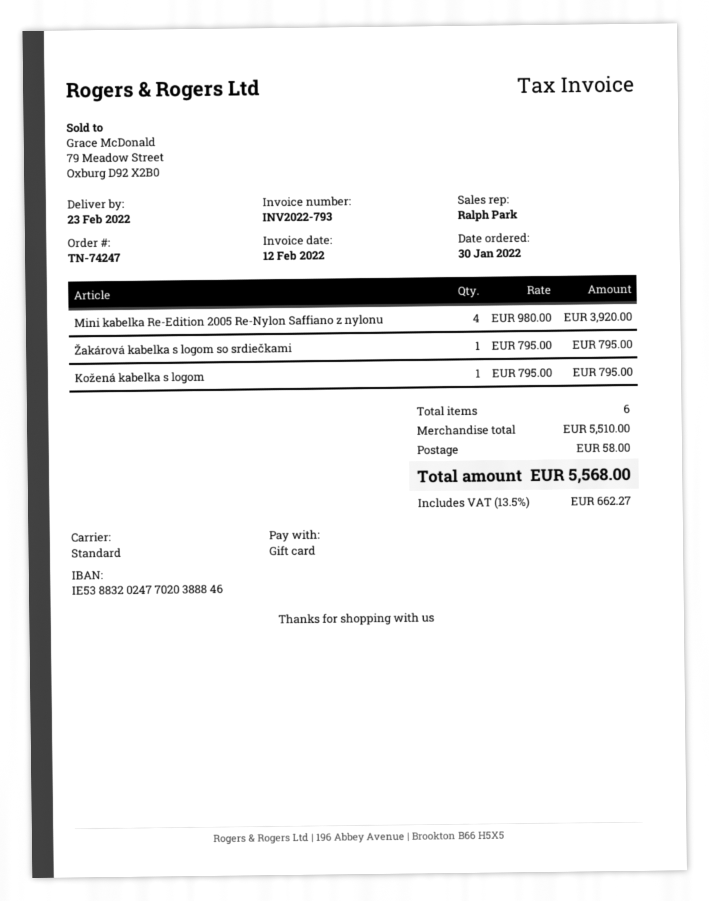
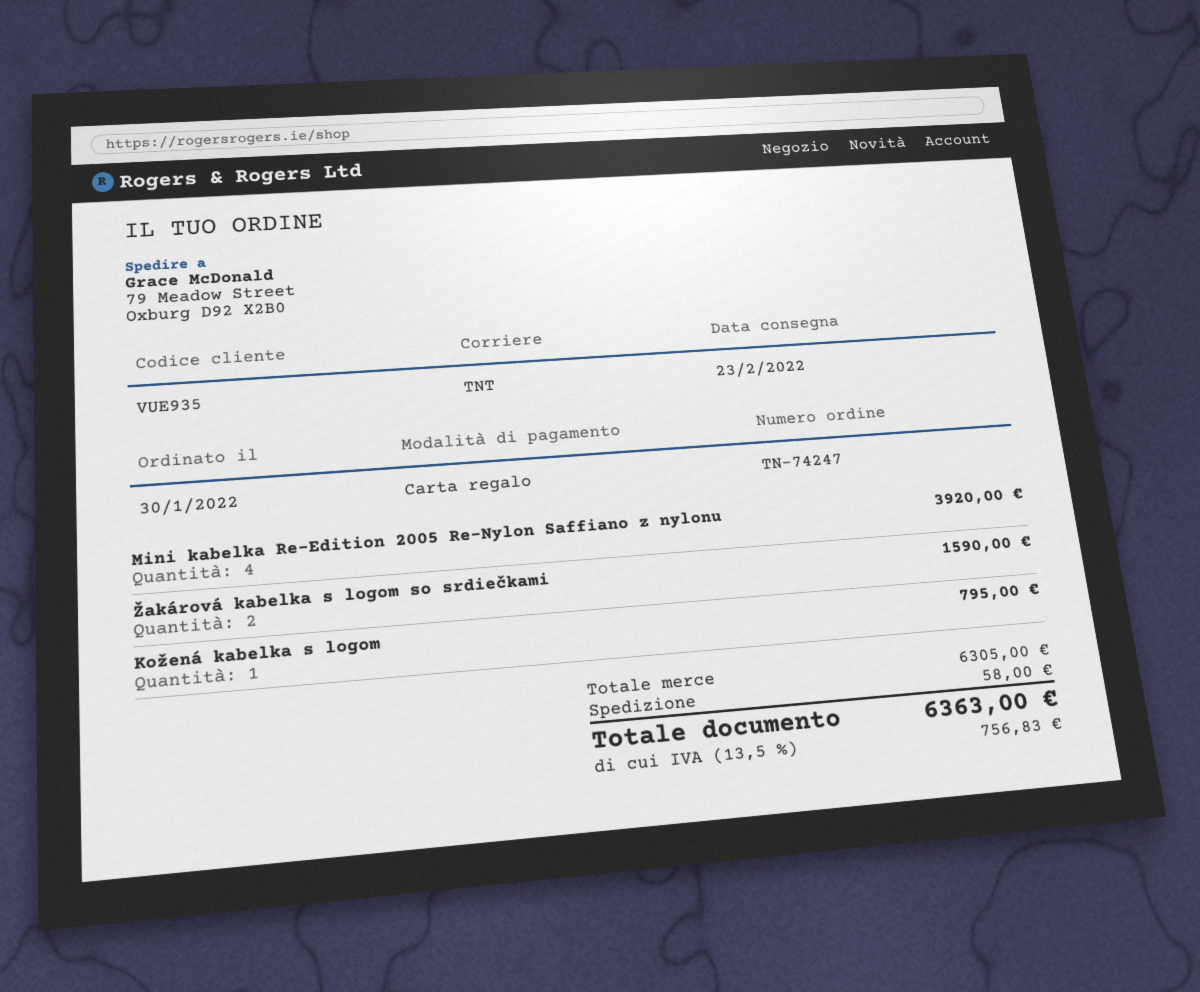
shipping method: standard -> TNT
Žakárová kabelka s logom so srdiečkami: 1 for 795.00 -> 2 for 1590.00
subtotal: 5510.00 -> 6305.00
tax: 13.5% = 662.27 -> 13.5% = 756.83
total: 5568.00 -> 6363.00

